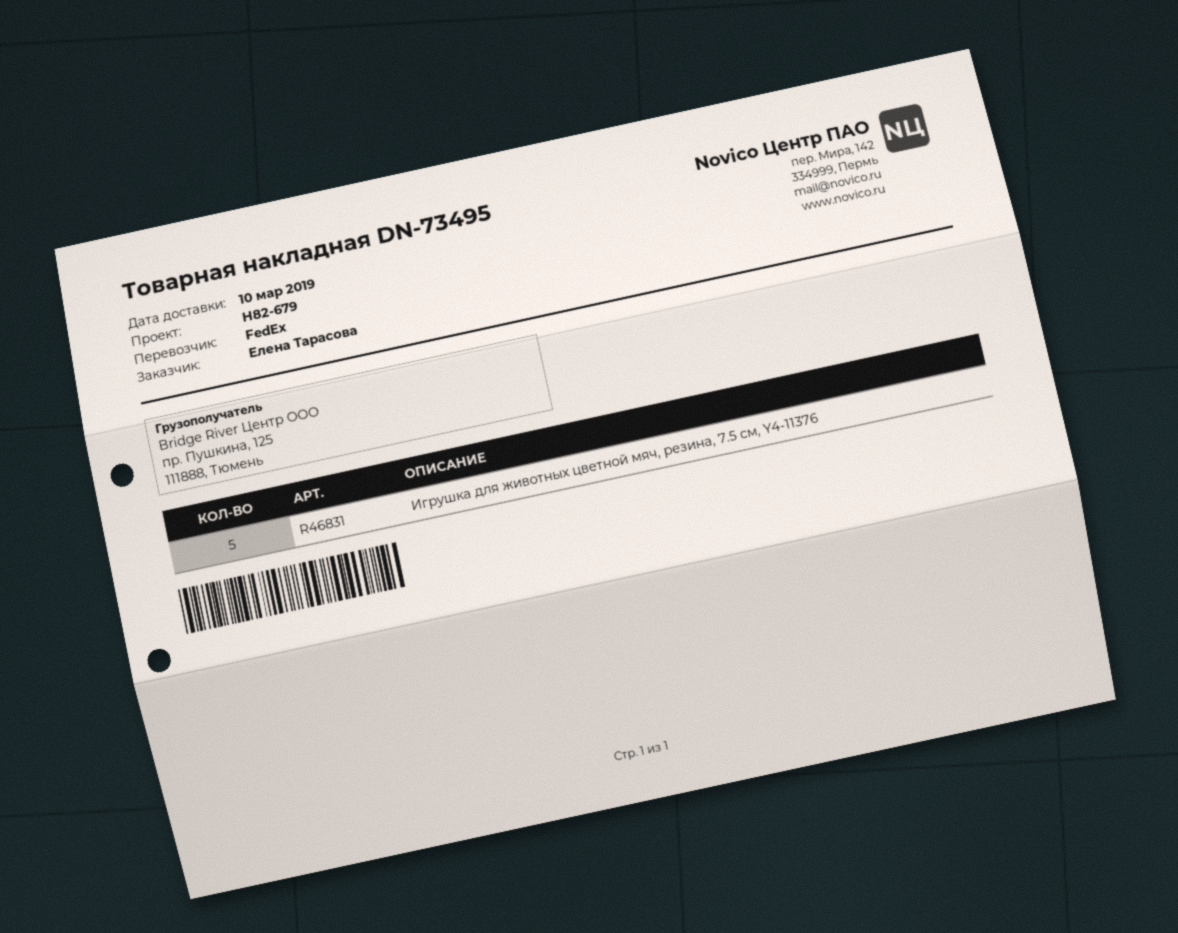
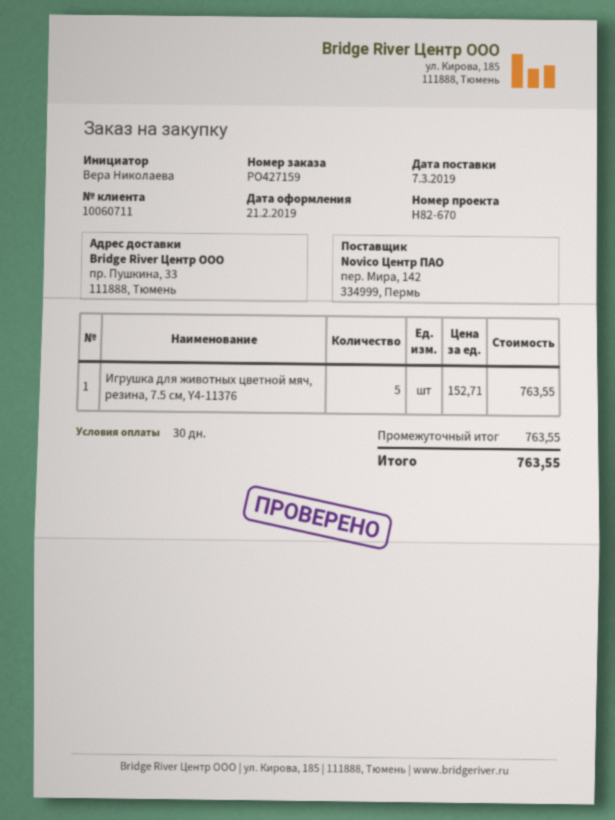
delivery date: 2019-03-10 -> 2019-03-07
reference: H82-679 -> H82-670
ordered by: Елена Тарасова -> Вера Николаева
ship to: пр. Пушкина, 125, 111888, Тюмень -> пр. Пушкина, 33, 111888, Тюмень

